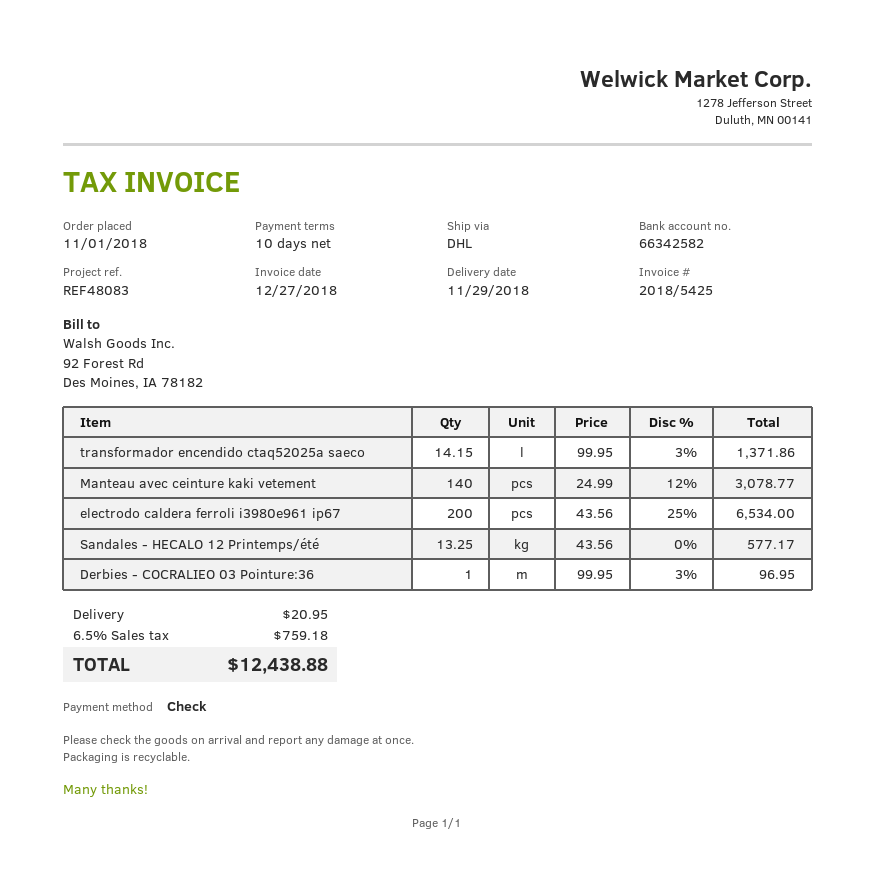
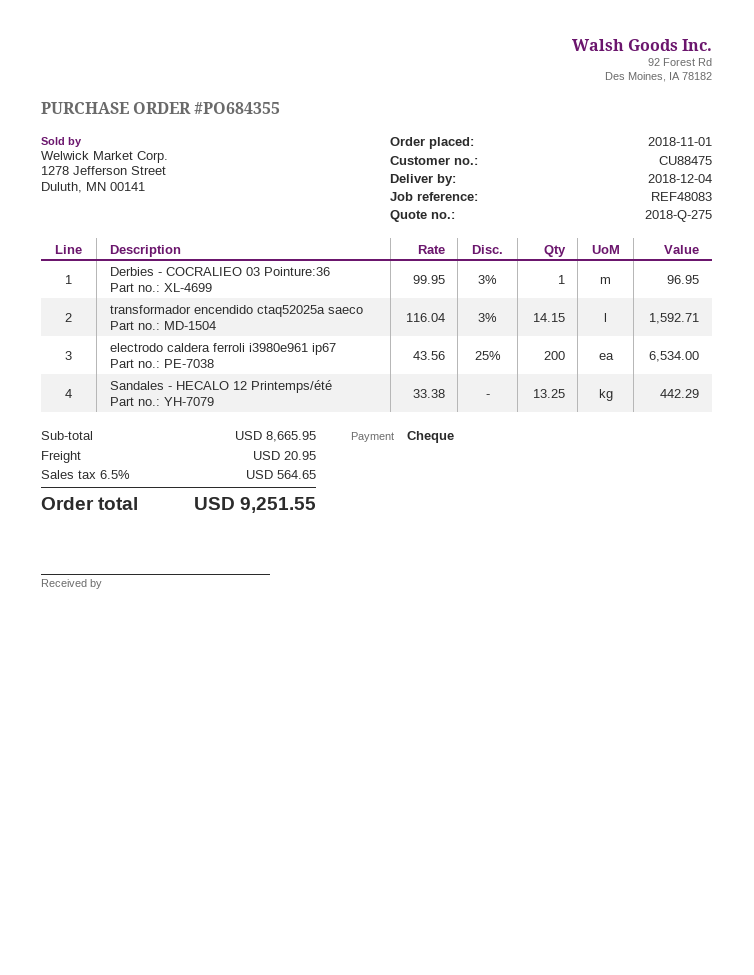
delivery date: 2018-11-29 -> 2018-12-04
transformador encendido ctaq52025a saeco: 14.15 x 99.95 - 3% = 1371.86 -> 14.15 x 116.04 - 3% = 1592.71
Manteau avec ceinture kaki vetement: 140 x 24.99 - 12% = 3078.77 -> none
Sandales - HECALO 12 Printemps/été: 13.25 x 43.56 = 577.17 -> 13.25 x 33.38 = 442.29
tax: 6.5% = 759.18 -> 6.5% = 564.65
total: 12438.88 -> 9251.55

